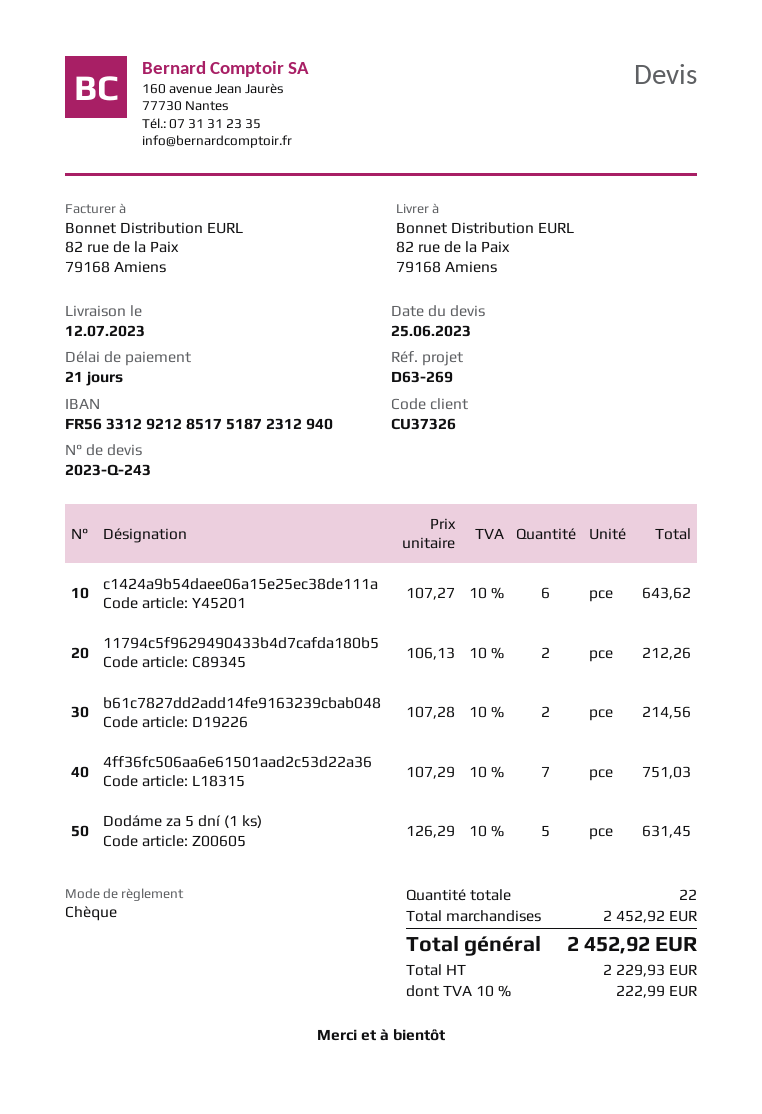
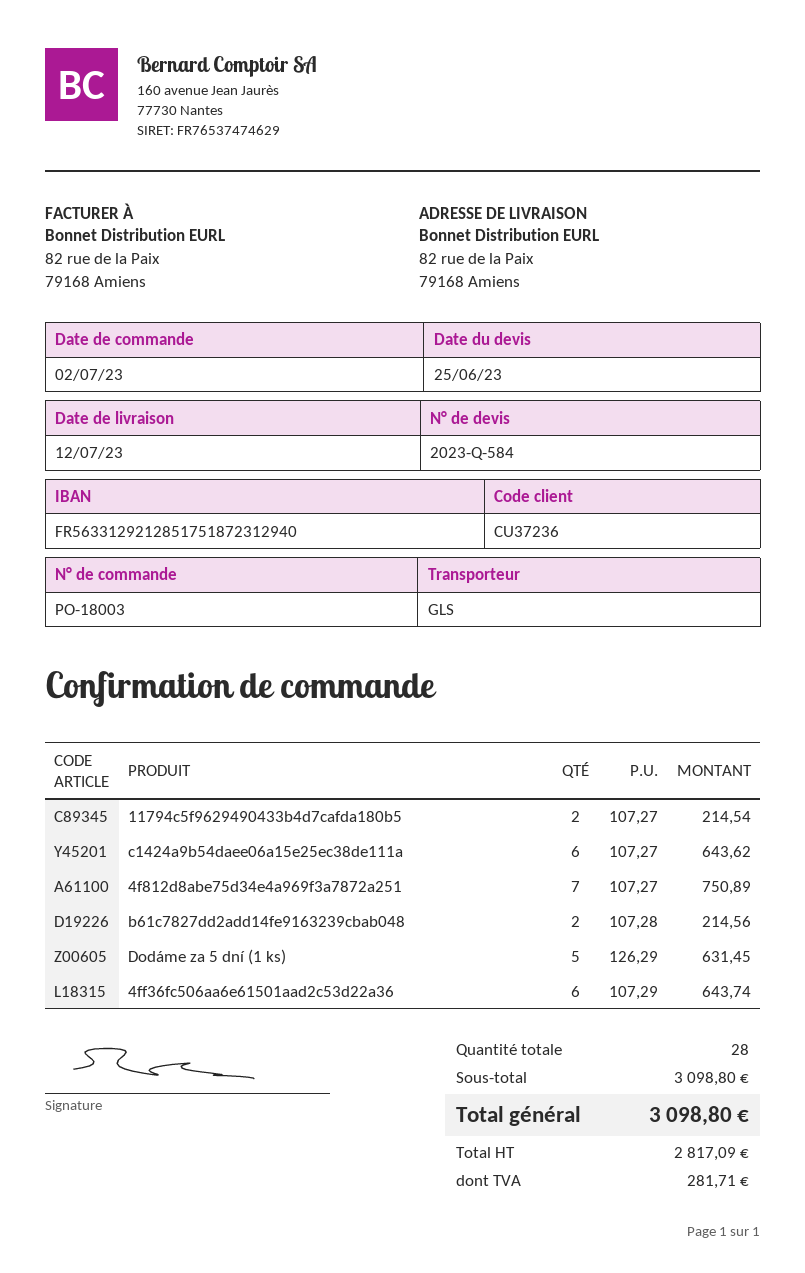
quote number: 2023-Q-243 -> 2023-Q-584
customer number: CU37326 -> CU37236
11794c5f9629490433b4d7cafda180b5: 2 x 106.13 = 212.26 -> 2 x 107.27 = 214.54
4ff36fc506aa6e61501aad2c53d22a36: 7 x 107.29 = 751.03 -> 6 x 107.29 = 643.74
4f812d8abe75d34e4a969f3a7872a251: none -> 7 x 107.27 = 750.89
total quantity: 22 -> 28
subtotal: 2452.92 -> 3098.80
net: 2229.93 -> 2817.09
tax: 222.99 -> 281.71
total: 2452.92 -> 3098.80

